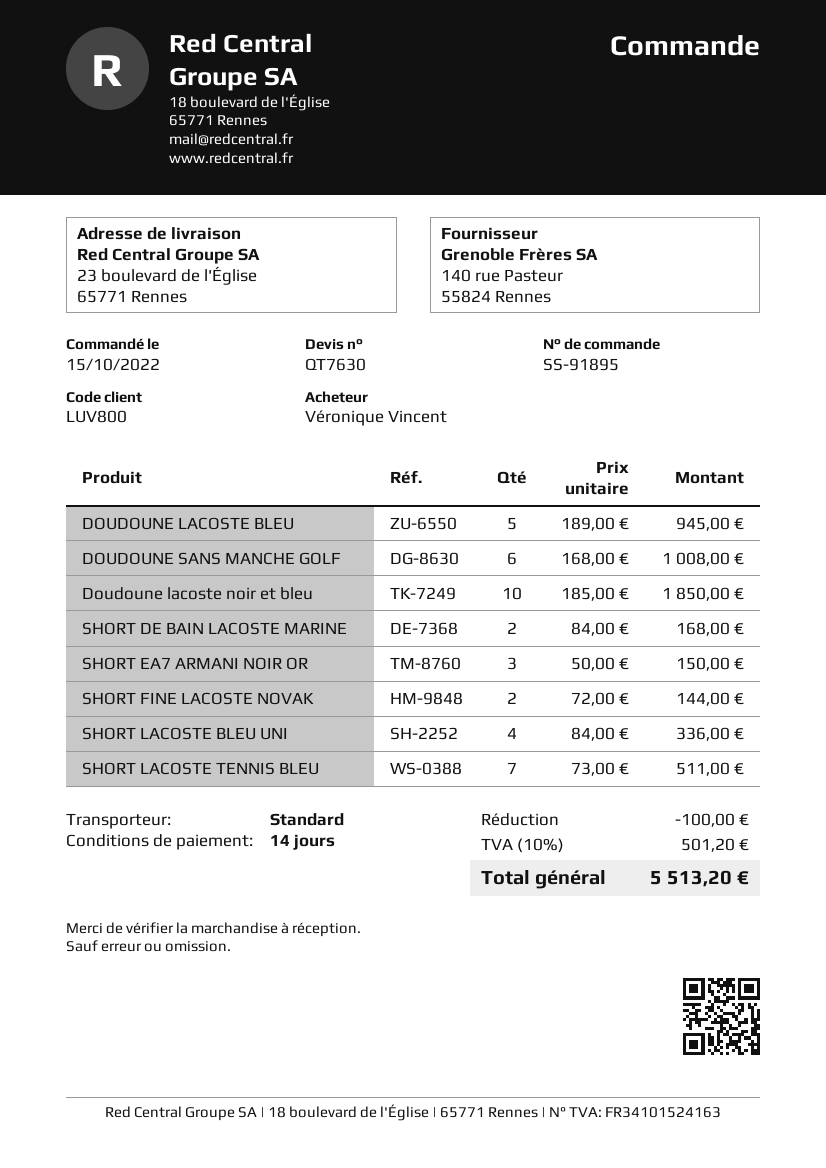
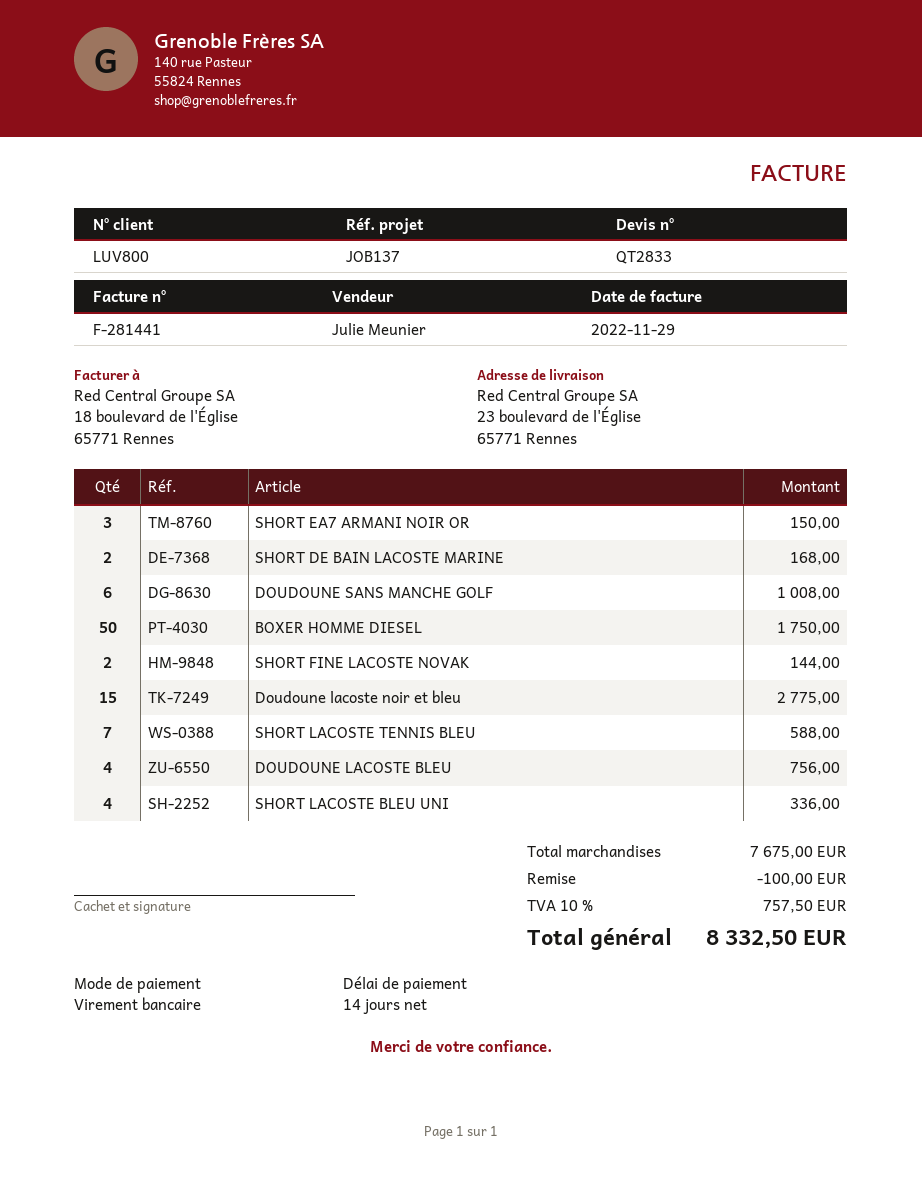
quote number: QT7630 -> QT2833
DOUDOUNE LACOSTE BLEU: 5 for 945.00 -> 4 for 756.00
Doudoune lacoste noir et bleu: 10 for 1850.00 -> 15 for 2775.00
SHORT LACOSTE TENNIS BLEU: 7 for 511.00 -> 7 for 588.00
BOXER HOMME DIESEL: none -> 50 for 1750.00
tax: 10% = 501.20 -> 10% = 757.50
total: 5513.20 -> 8332.50

